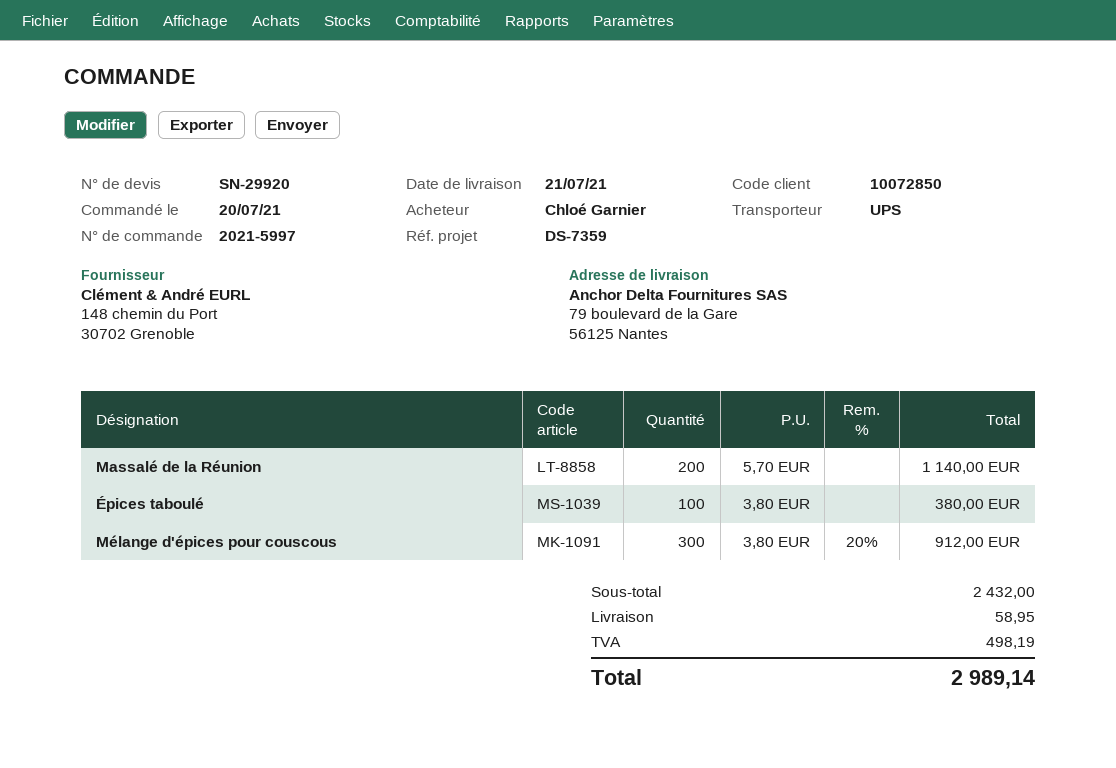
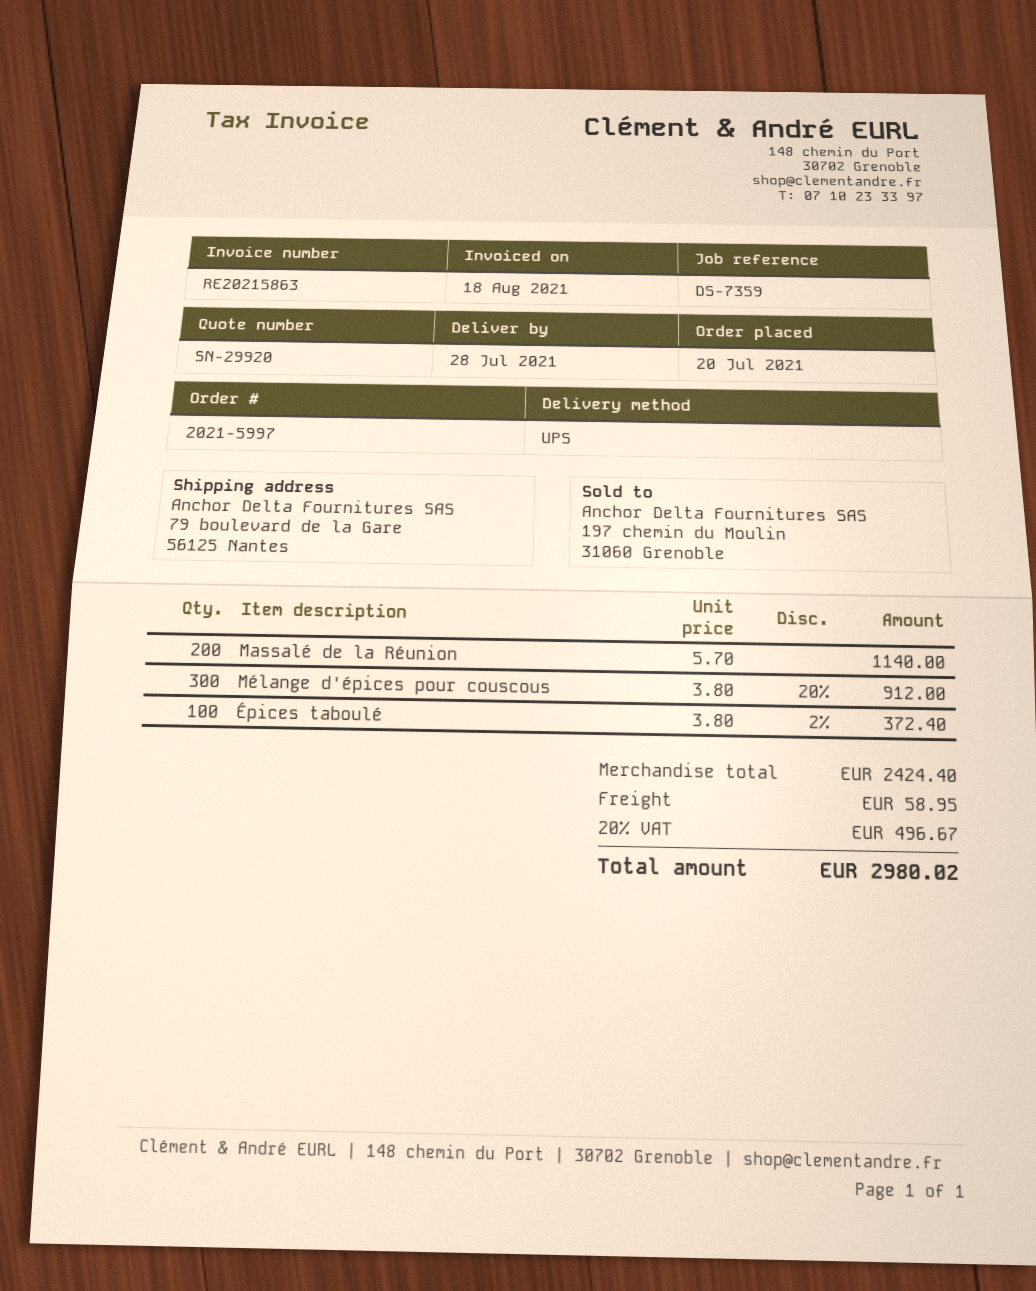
delivery date: 2021-07-21 -> 2021-07-28
Épices taboulé: 100 x 3.80 = 380.00 -> 100 x 3.80 - 2% = 372.40
subtotal: 2432.00 -> 2424.40
tax: 498.19 -> 496.67
total: 2989.14 -> 2980.02

